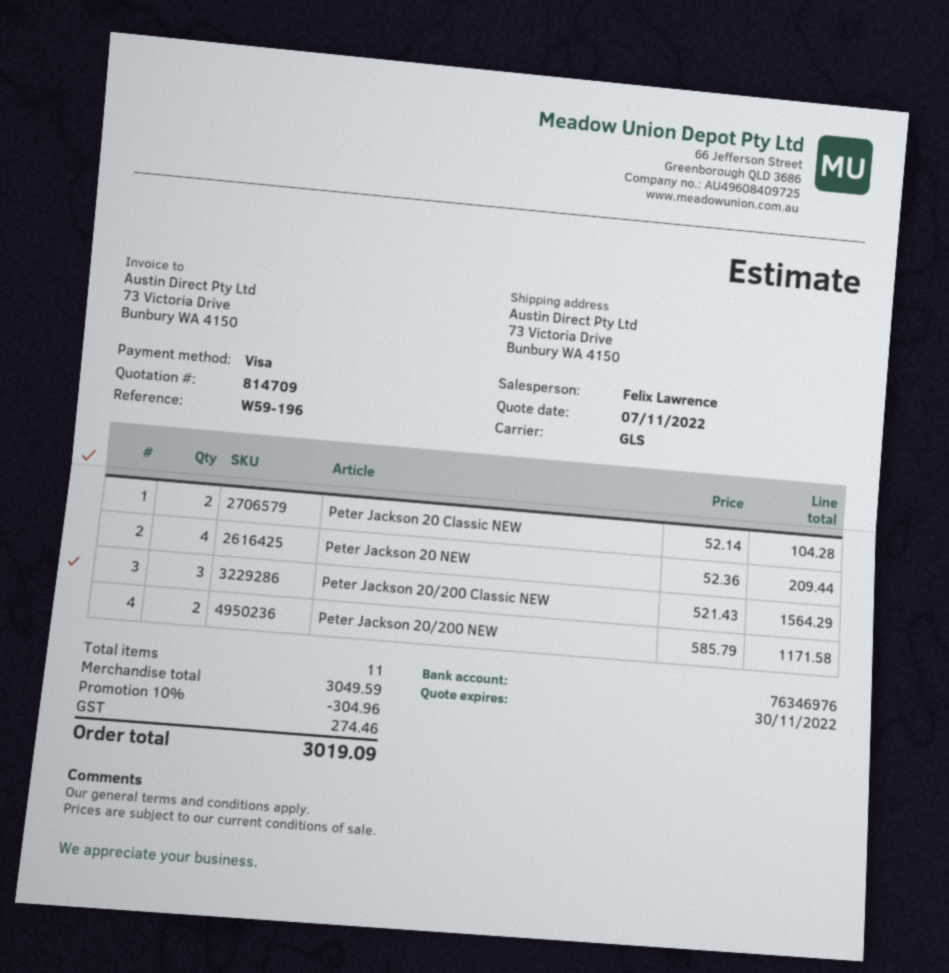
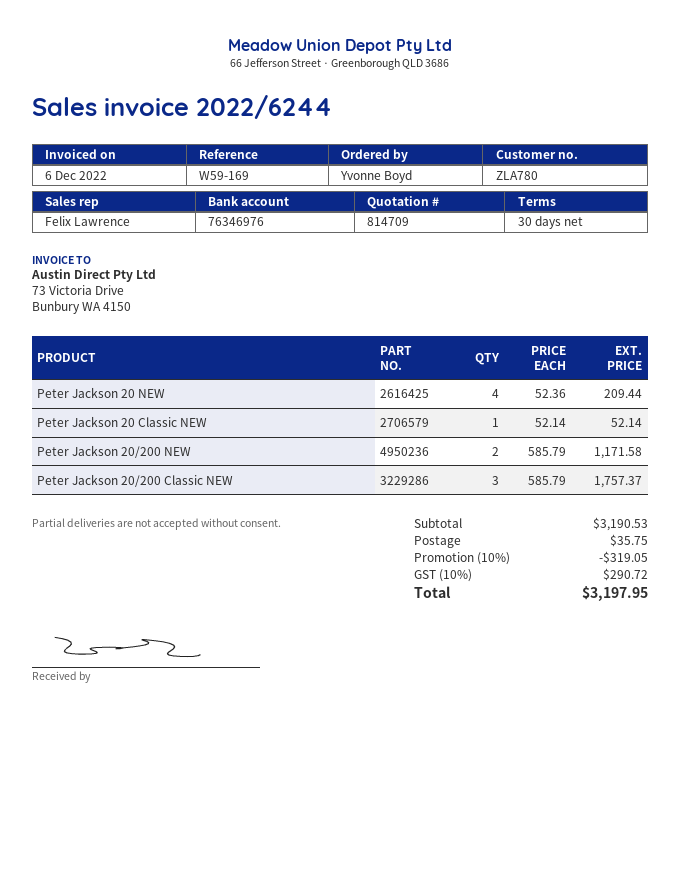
reference: W59-196 -> W59-169
Peter Jackson 20 Classic NEW: 2 x 52.14 = 104.28 -> 1 x 52.14 = 52.14
Peter Jackson 20/200 Classic NEW: 3 x 521.43 = 1564.29 -> 3 x 585.79 = 1757.37
subtotal: 3049.59 -> 3190.53
discount: 10% = 304.96 -> 10% = 319.05
shipping: none -> 35.75
tax: 274.46 -> 290.72
total: 3019.09 -> 3197.95

